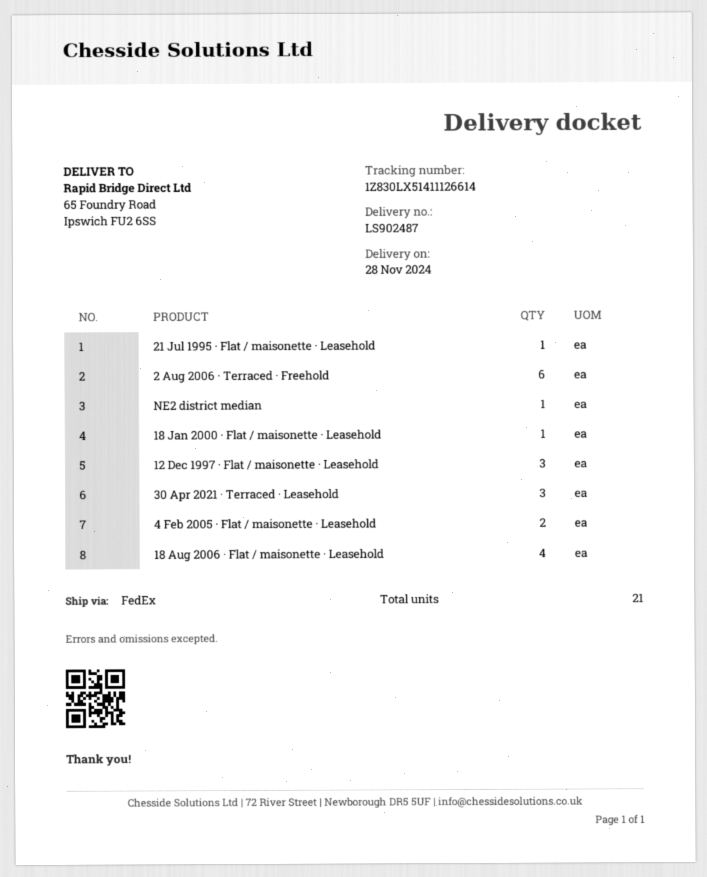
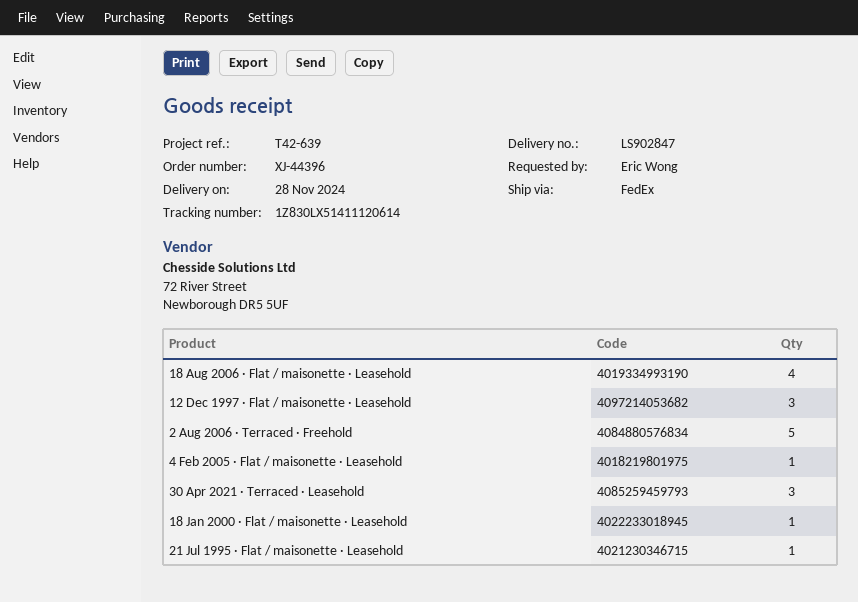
delivery note number: LS902487 -> LS902847
tracking number: 1Z830LX51411126614 -> 1Z830LX51411120614
2 Aug 2006 · Terraced · Freehold: 6 -> 5
NE2 district median: 1 -> none
4 Feb 2005 · Flat / maisonette · Leasehold: 2 -> 1

